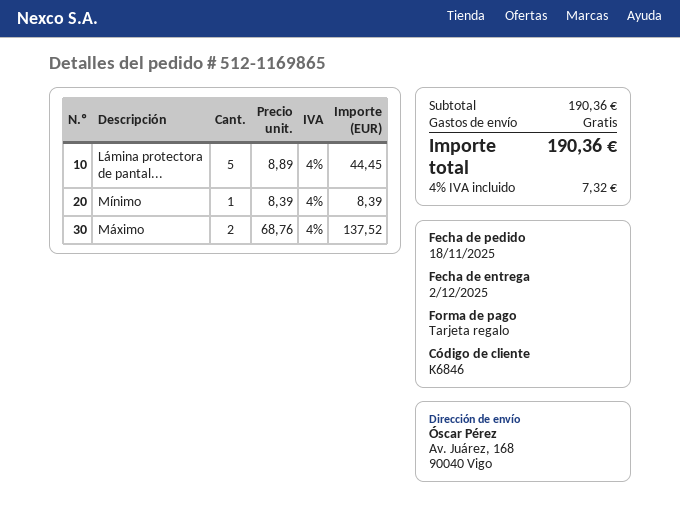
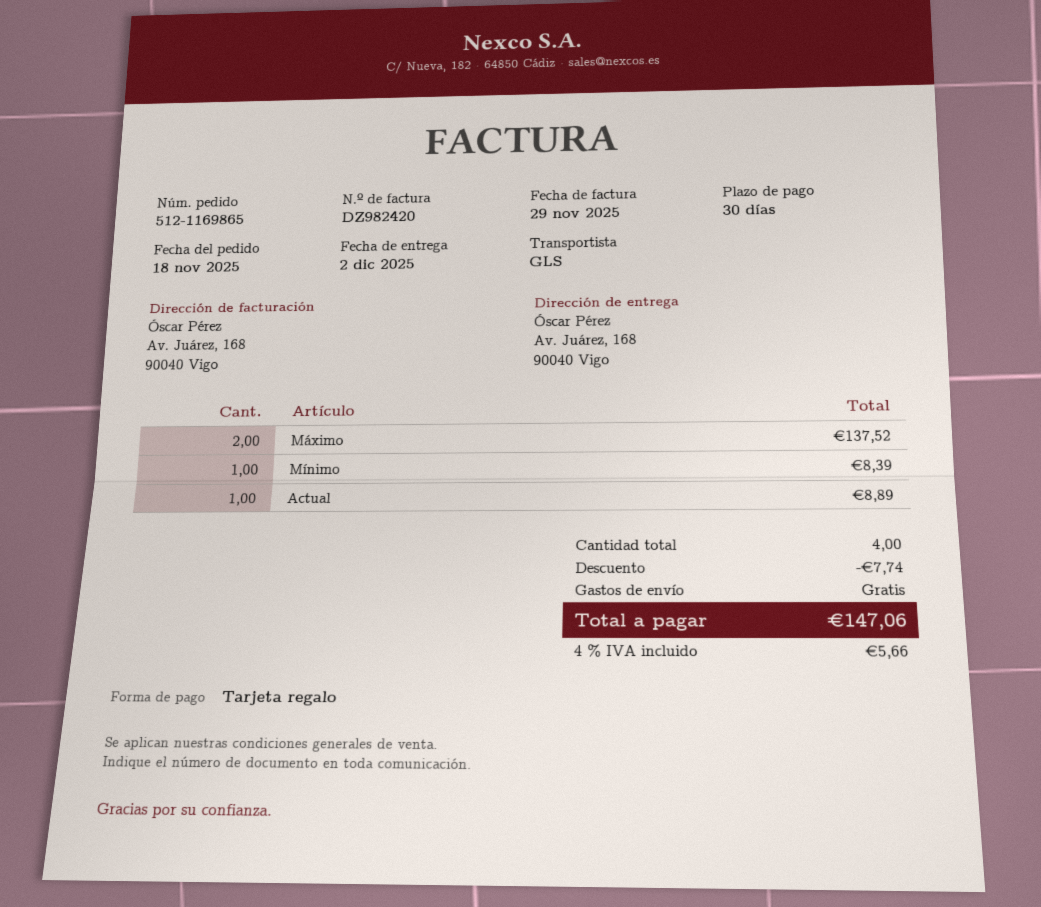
Lámina protectora de pantal...: 5 for 44.45 -> none
Actual: none -> 1 for 8.89
discount: none -> 7.74
tax: 4% = 7.32 -> 4% = 5.66
total: 190.36 -> 147.06

